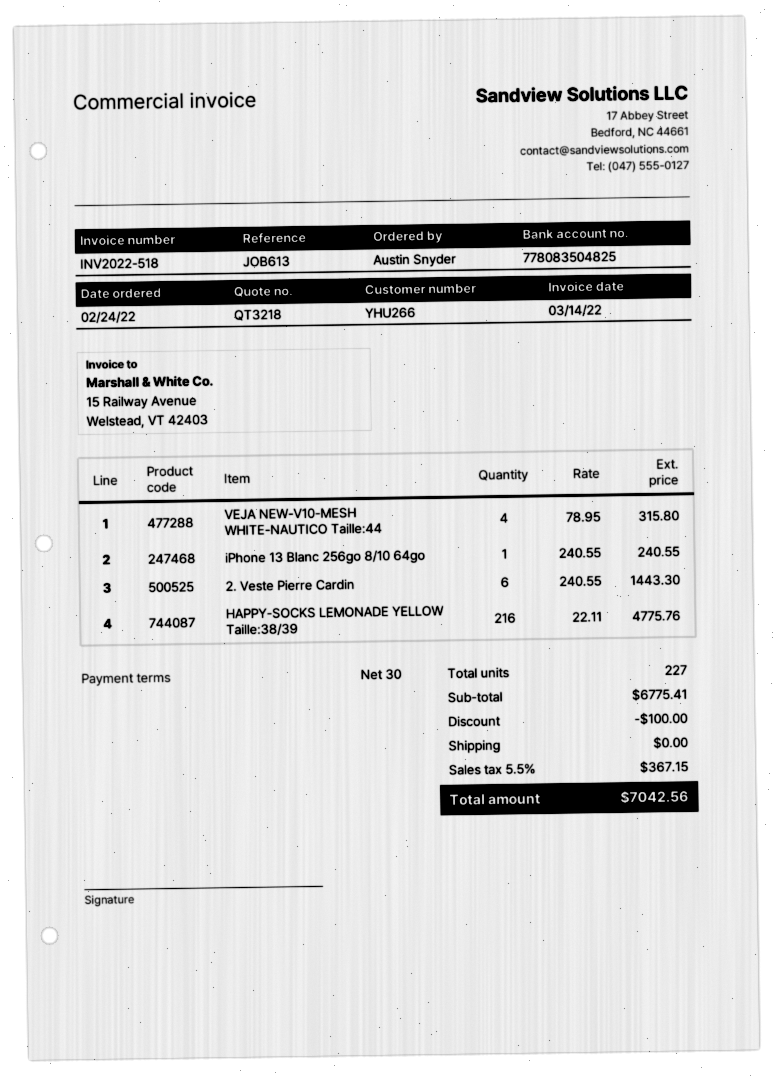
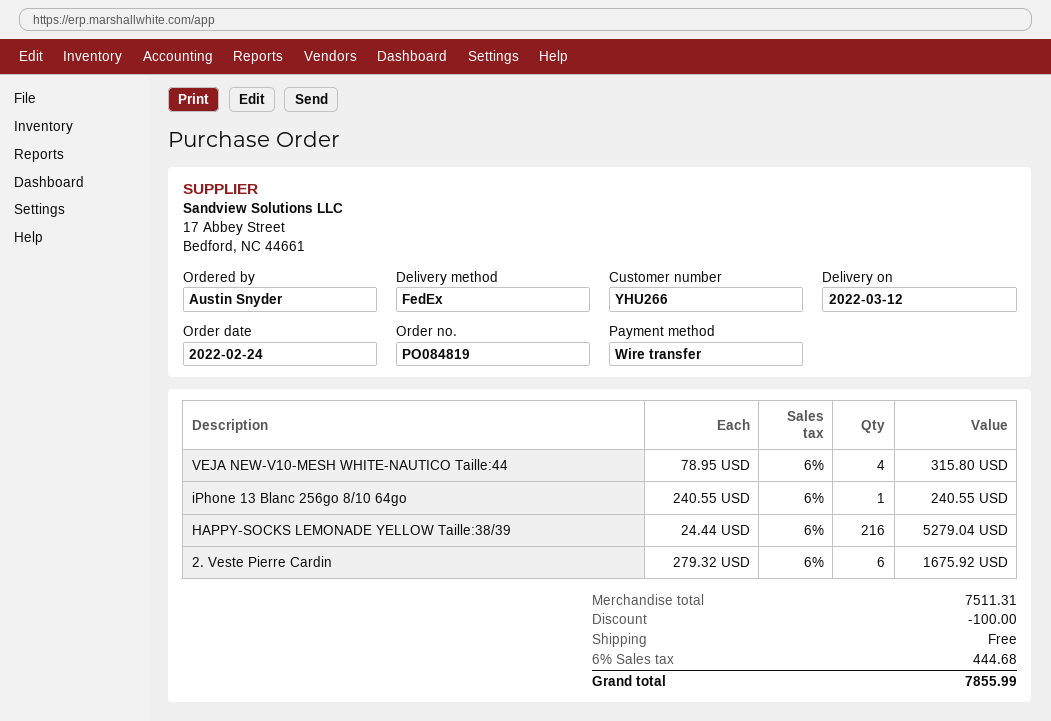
2. Veste Pierre Cardin: 6 x 240.55 = 1443.30 -> 6 x 279.32 = 1675.92
HAPPY-SOCKS LEMONADE YELLOW Taille:38/39: 216 x 22.11 = 4775.76 -> 216 x 24.44 = 5279.04
subtotal: 6775.41 -> 7511.31
tax: 5.5% = 367.15 -> 6% = 444.68
total: 7042.56 -> 7855.99

